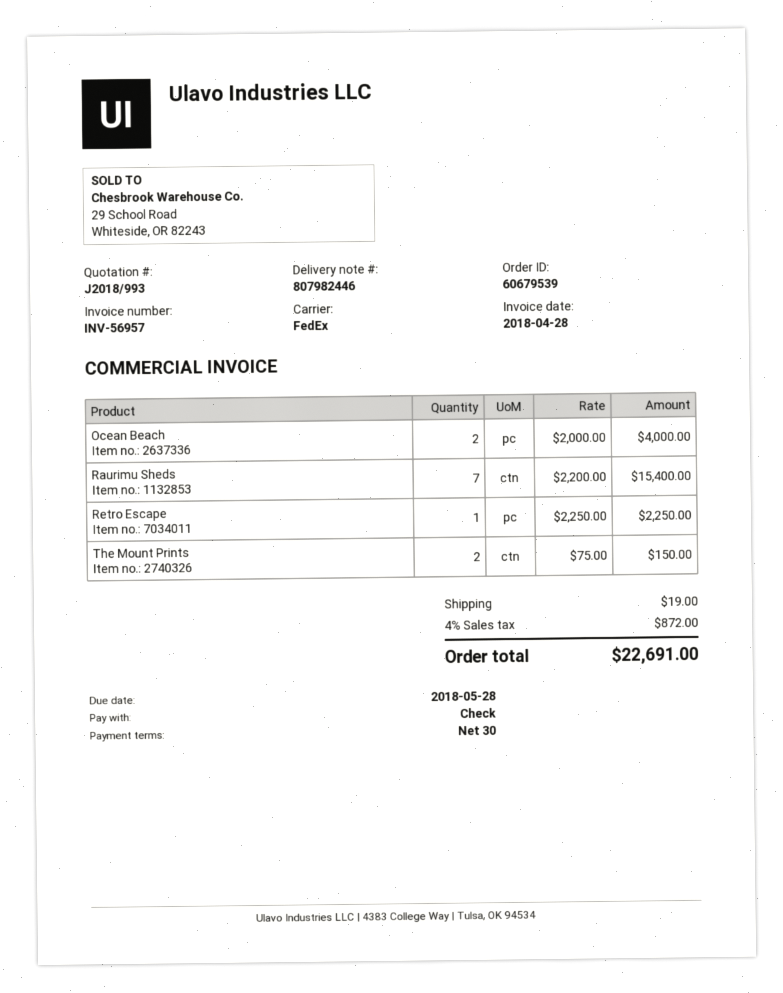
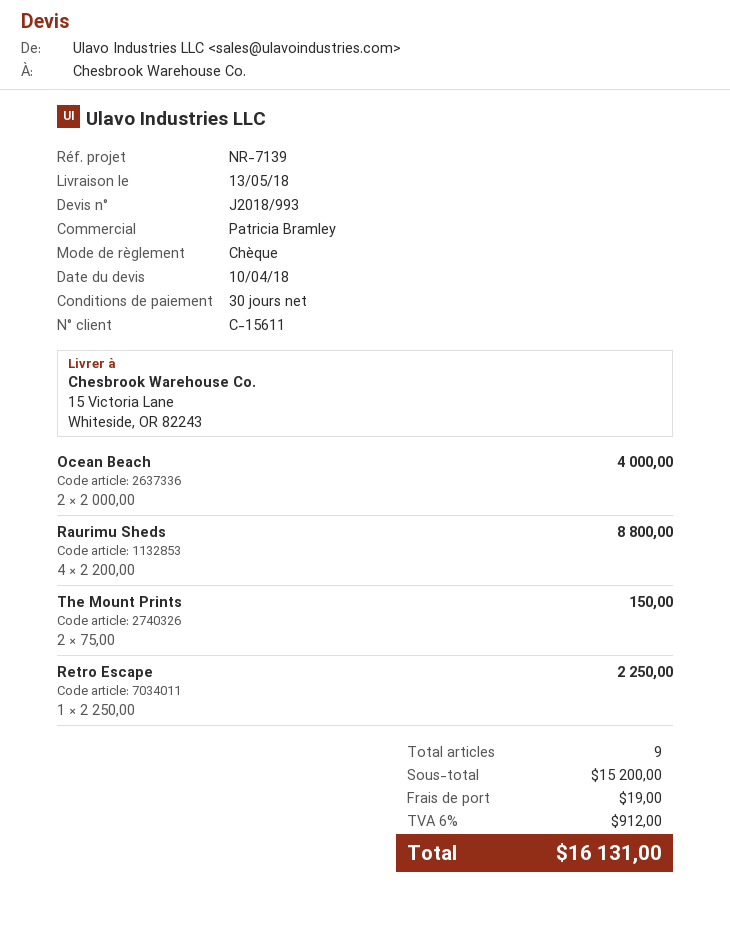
Raurimu Sheds: 7 x 2200.00 = 15400.00 -> 4 x 2200.00 = 8800.00
tax: 4% = 872.00 -> 6% = 912.00
total: 22691.00 -> 16131.00

